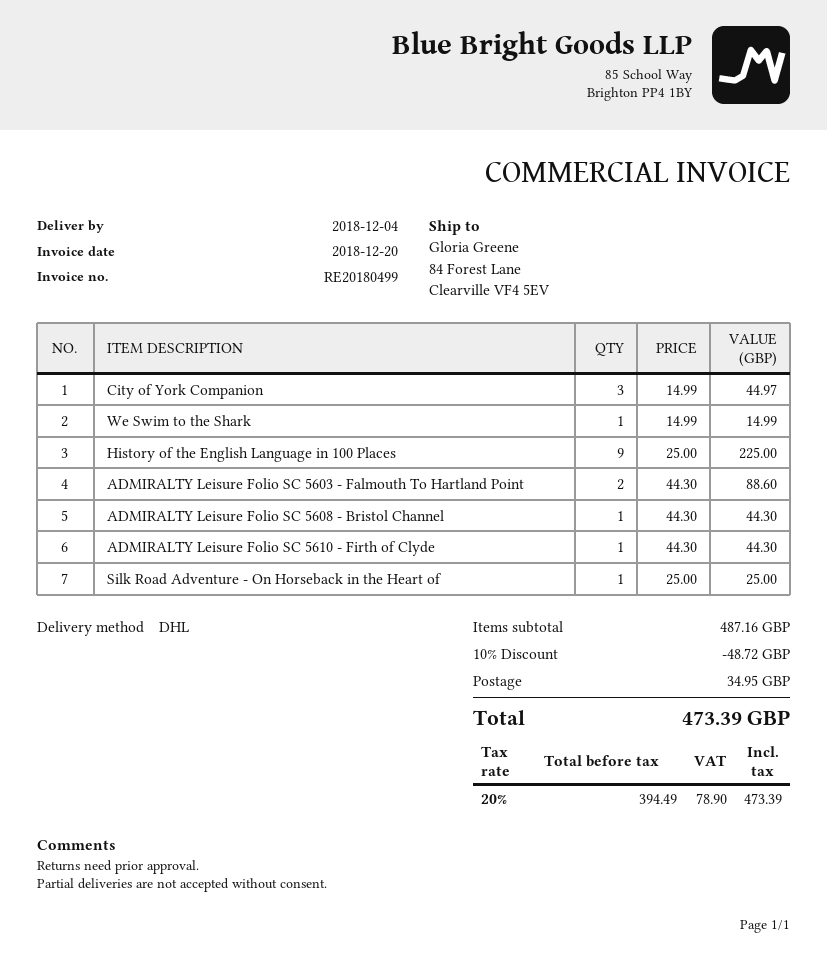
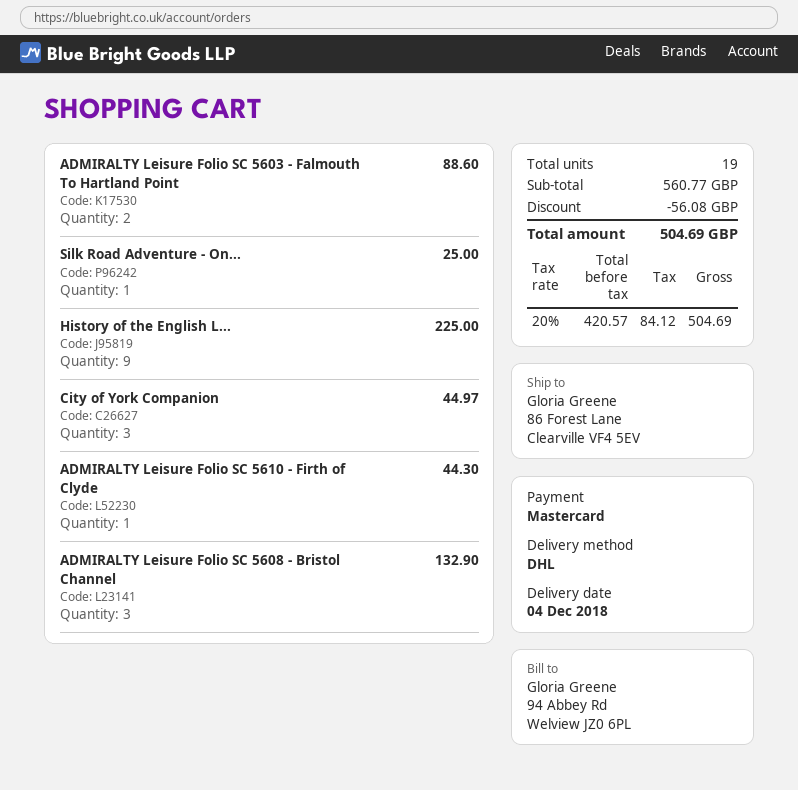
ship to: 84 Forest Lane, Clearville VF4 5EV -> 86 Forest Lane, Clearville VF4 5EV
We Swim to the Shark: 1 for 14.99 -> none
ADMIRALTY Leisure Folio SC 5608 - Bristol Channel: 1 for 44.30 -> 3 for 132.90
subtotal: 487.16 -> 560.77
discount: 48.72 -> 56.08
shipping: 34.95 -> none
net: 394.49 -> 420.57
tax: 20% = 78.90 -> 20% = 84.12
total: 473.39 -> 504.69

